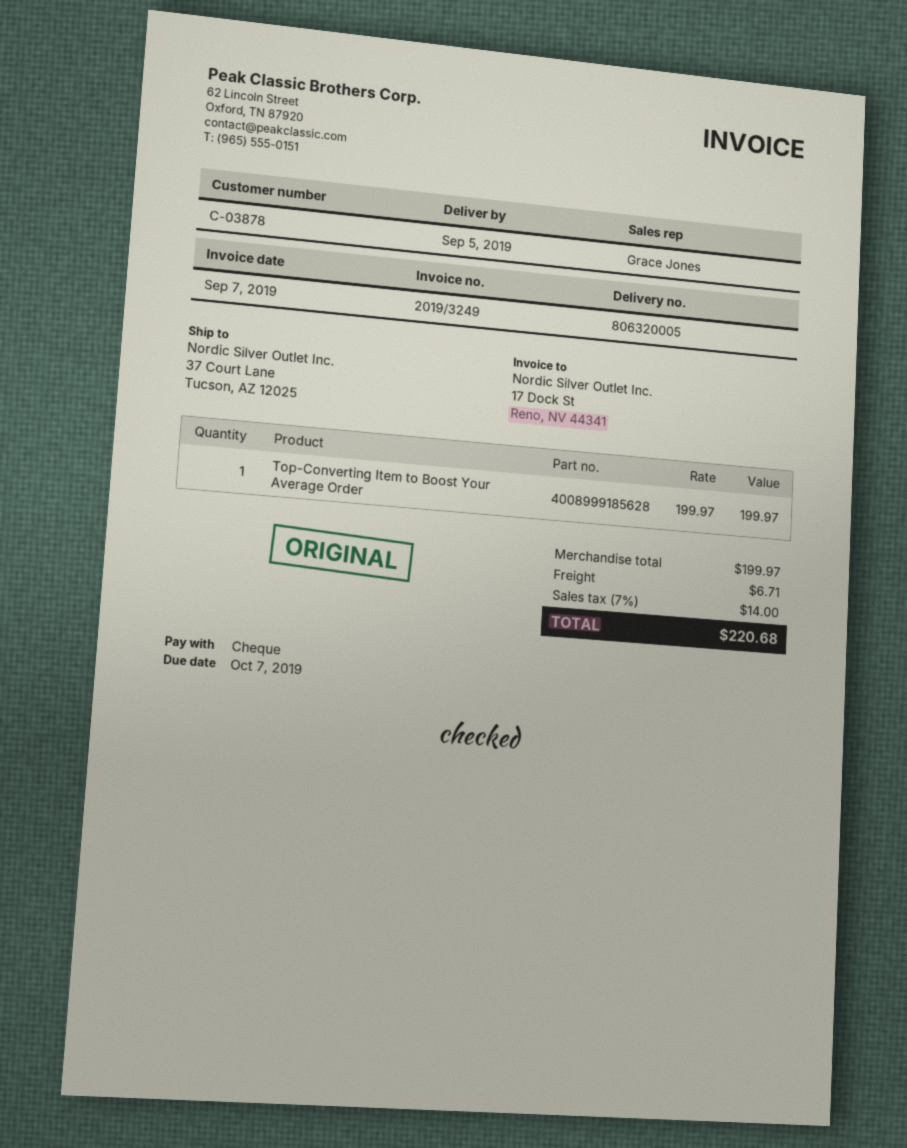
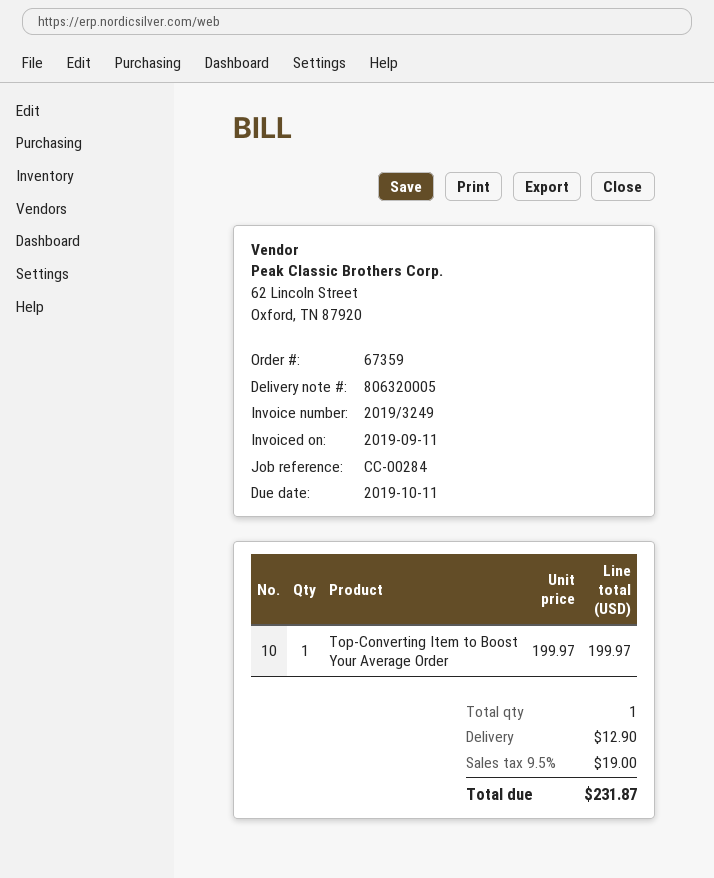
invoice date: 2019-09-07 -> 2019-09-11
due date: 2019-10-07 -> 2019-10-11
shipping: 6.71 -> 12.90
tax: 7% = 14.00 -> 9.5% = 19.00
total: 220.68 -> 231.87

